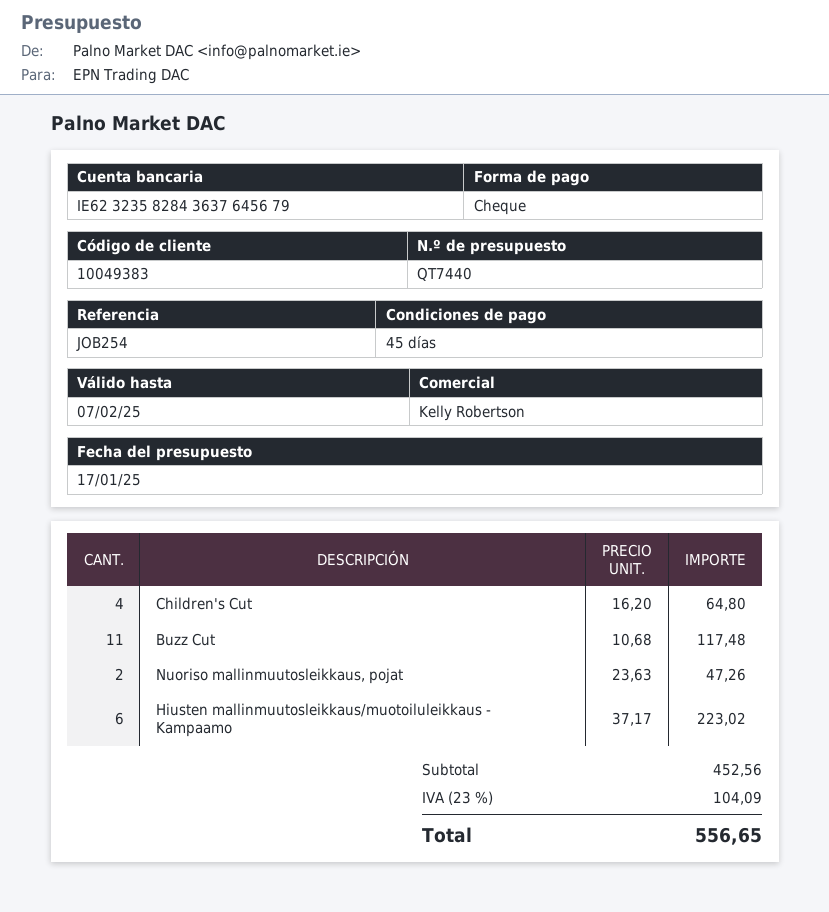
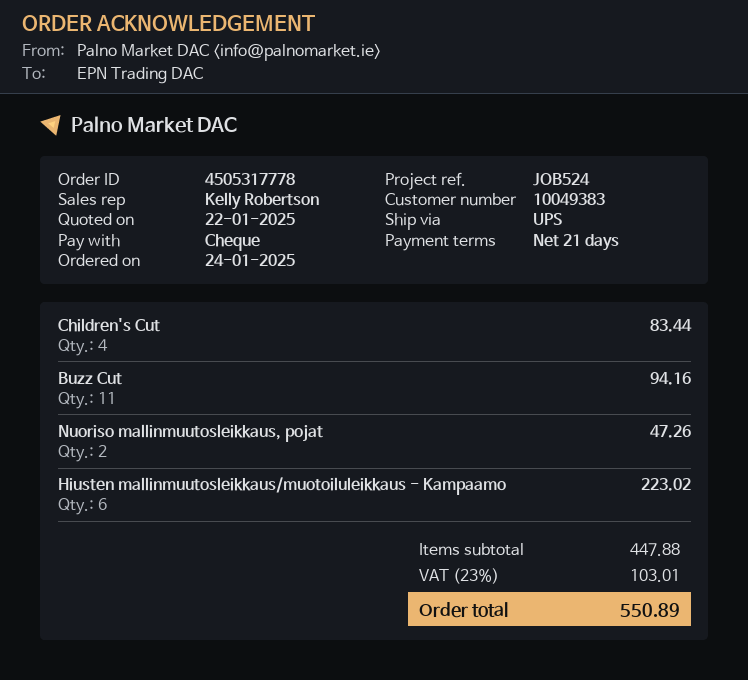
quote date: 2025-01-17 -> 2025-01-22
payment terms: 45 days -> 21 days
reference: JOB254 -> JOB524
Children's Cut: 4 for 64.80 -> 4 for 83.44
Buzz Cut: 11 for 117.48 -> 11 for 94.16
subtotal: 452.56 -> 447.88
tax: 23% = 104.09 -> 23% = 103.01
total: 556.65 -> 550.89

